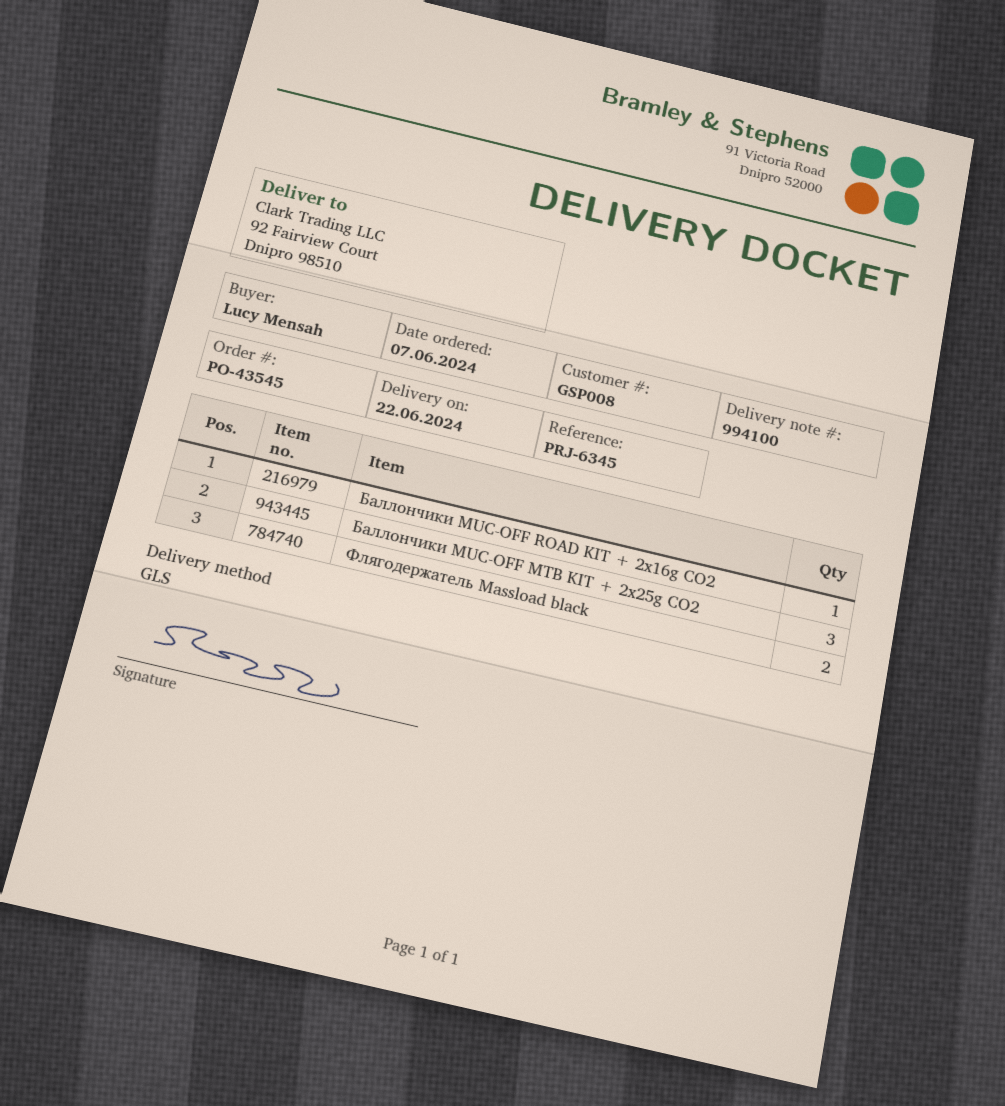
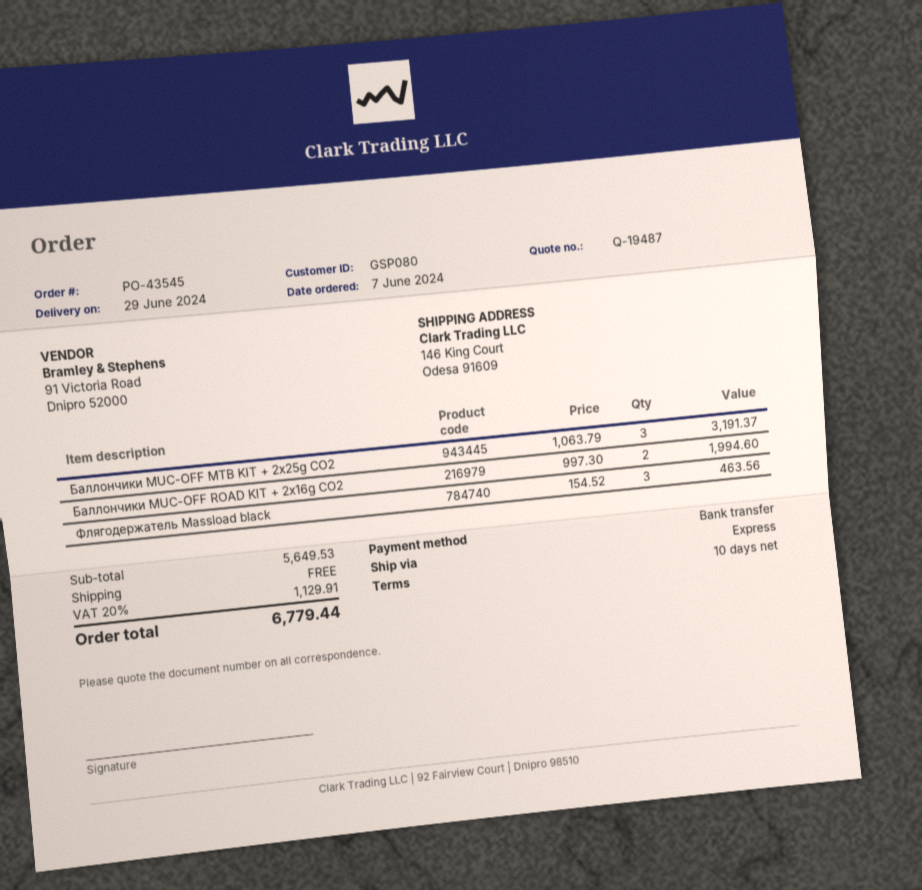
delivery date: 2024-06-22 -> 2024-06-29
customer number: GSP008 -> GSP080
shipping method: GLS -> express
ship to: 92 Fairview Court, Dnipro 98510 -> 146 King Court, Odesa 91609
Баллончики MUC-OFF ROAD KIT + 2x16g CO2: 1 -> 2
Флягодержатель Massload black: 2 -> 3

